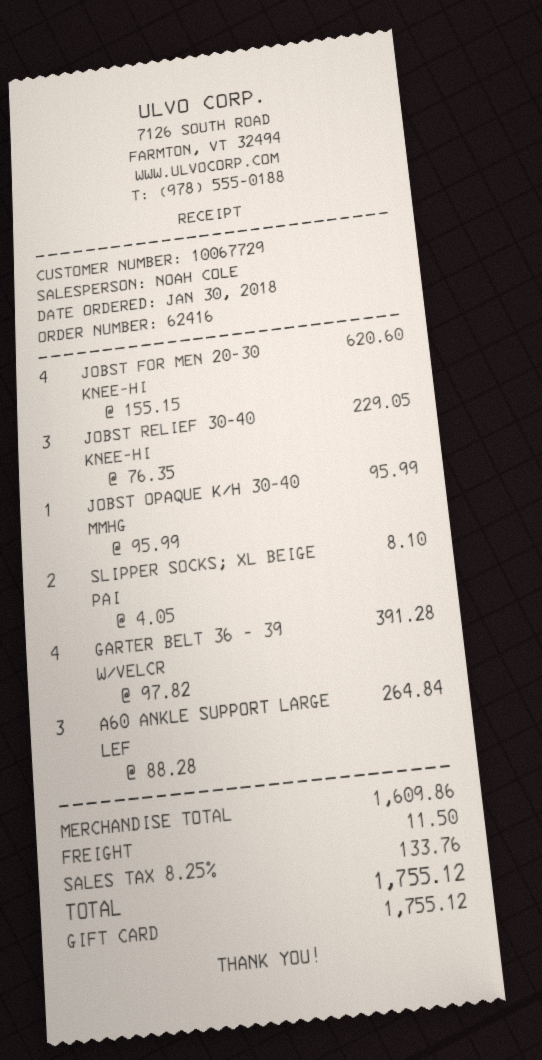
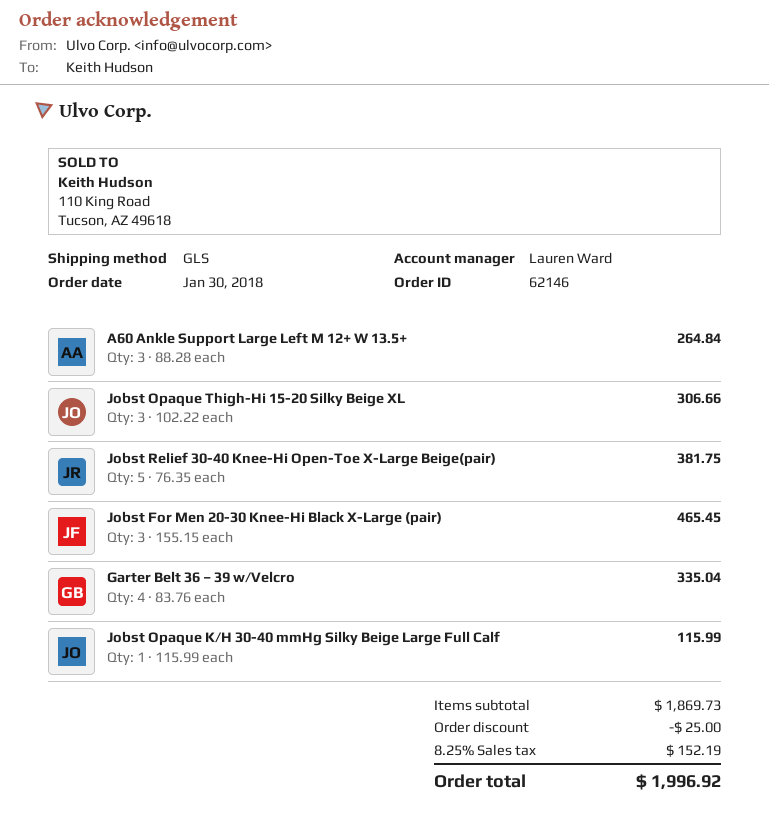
order number: 62416 -> 62146
sales rep: NOAH COLE -> Lauren Ward
JOBST FOR MEN 20-30 KNEE-HI: 4 x 155.15 = 620.60 -> 3 x 155.15 = 465.45
JOBST RELIEF 30-40 KNEE-HI: 3 x 76.35 = 229.05 -> 5 x 76.35 = 381.75
JOBST OPAQUE K/H 30-40 MMHG: 1 x 95.99 = 95.99 -> 1 x 115.99 = 115.99
SLIPPER SOCKS; XL BEIGE PAI: 2 x 4.05 = 8.10 -> none
GARTER BELT 36 – 39 W/VELCR: 4 x 97.82 = 391.28 -> 4 x 83.76 = 335.04
Jobst Opaque Thigh-Hi 15-20 Silky Beige XL: none -> 3 x 102.22 = 306.66
subtotal: 1609.86 -> 1869.73
discount: none -> 25.00
shipping: 11.50 -> none
tax: 8.25% = 133.76 -> 8.25% = 152.19
total: 1755.12 -> 1996.92

